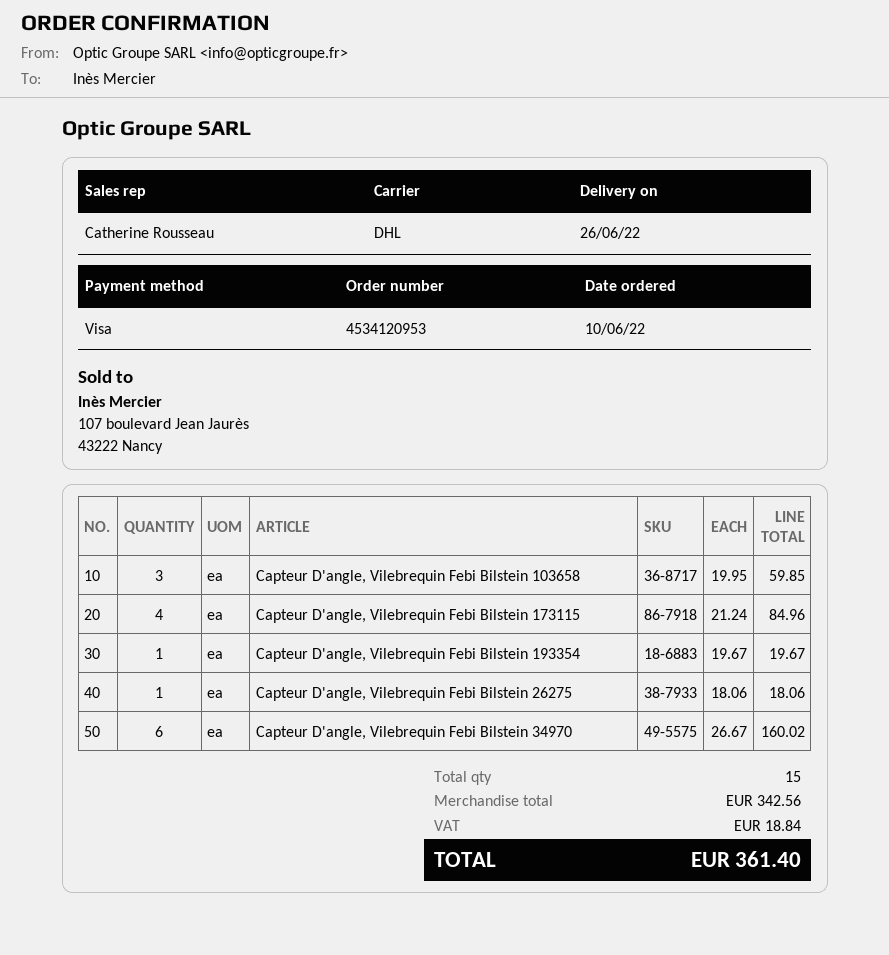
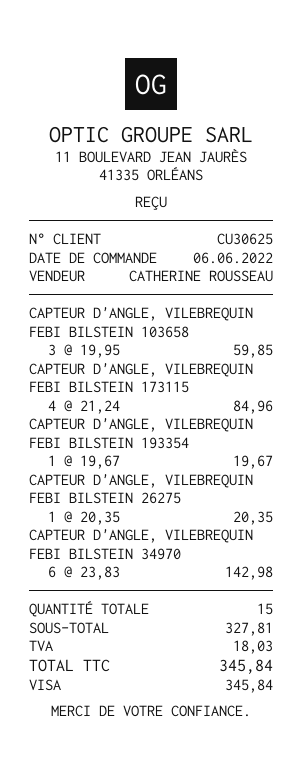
order date: 2022-06-10 -> 2022-06-06
Capteur D'angle, Vilebrequin Febi Bilstein 26275: 1 x 18.06 = 18.06 -> 1 x 20.35 = 20.35
Capteur D'angle, Vilebrequin Febi Bilstein 34970: 6 x 26.67 = 160.02 -> 6 x 23.83 = 142.98
subtotal: 342.56 -> 327.81
tax: 18.84 -> 18.03
total: 361.40 -> 345.84

